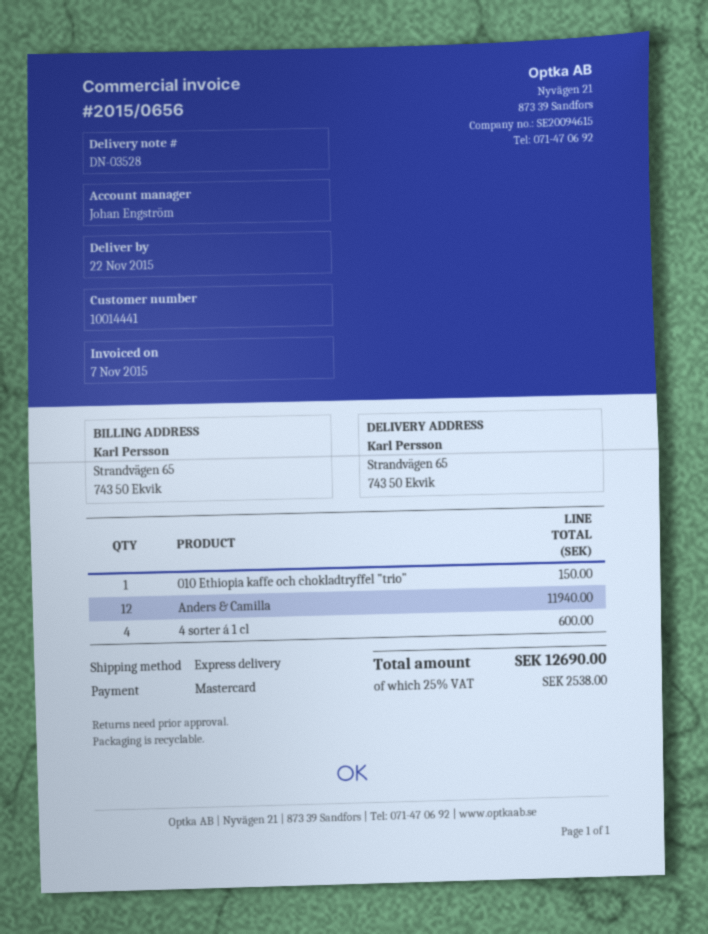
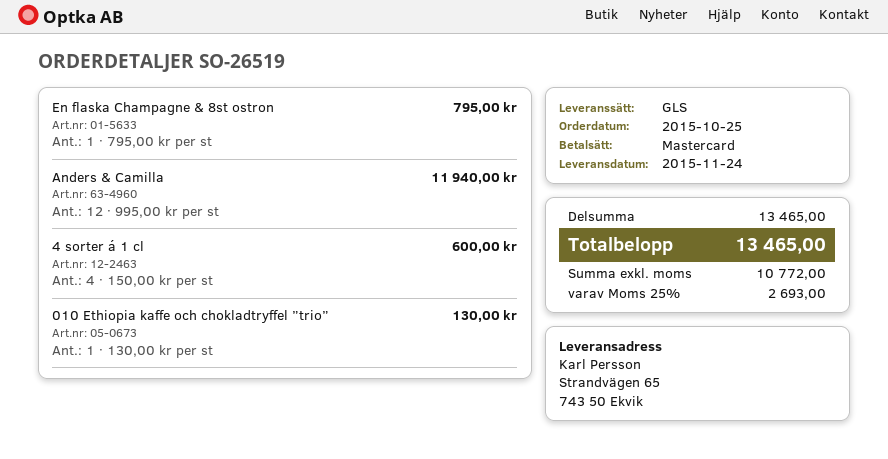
delivery date: 2015-11-22 -> 2015-11-24
shipping method: express -> GLS
010 Ethiopia kaffe och chokladtryffel ”trio”: 1 for 150.00 -> 1 for 130.00
En flaska Champagne & 8st ostron: none -> 1 for 795.00
tax: 25% = 2538.00 -> 25% = 2693.00
total: 12690.00 -> 13465.00

